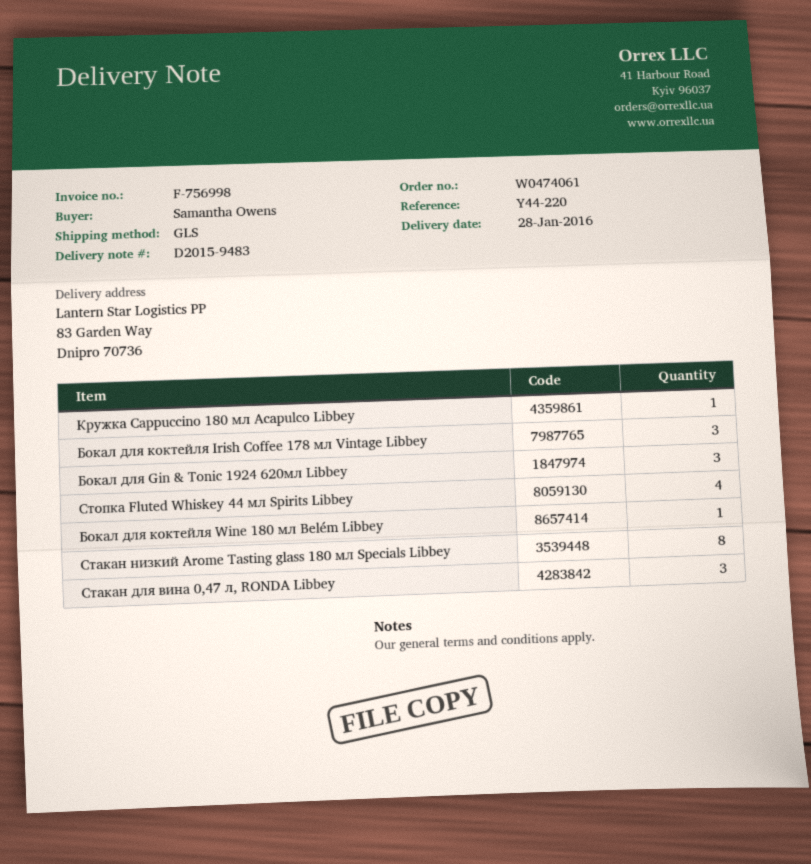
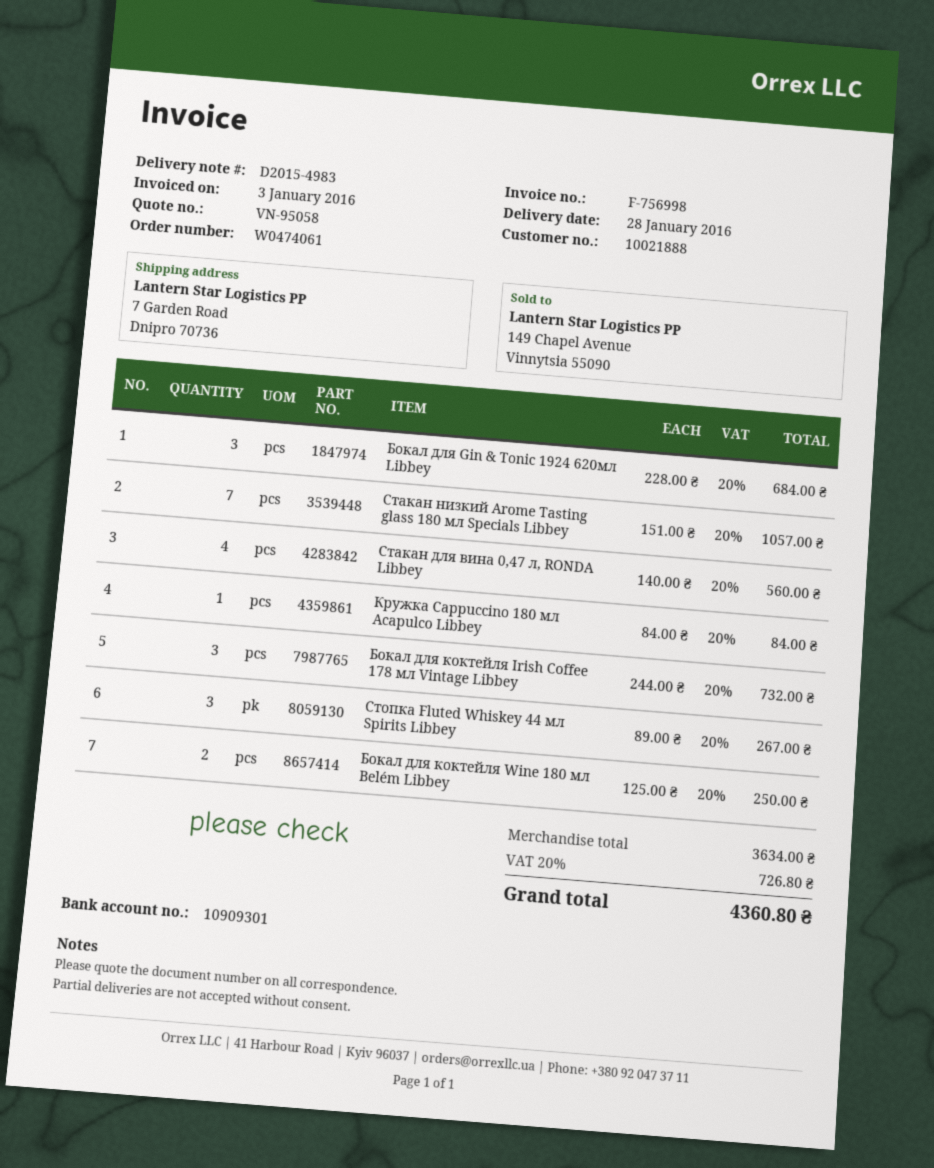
delivery note number: D2015-9483 -> D2015-4983
ship to: 83 Garden Way, Dnipro 70736 -> 7 Garden Road, Dnipro 70736
Стопка Fluted Whiskey 44 мл Spirits Libbey: 4 -> 3
Бокал для коктейля Wine 180 мл Belém Libbey: 1 -> 2
Стакан низкий Arome Tasting glass 180 мл Specials Libbey: 8 -> 7
Стакан для вина 0,47 л, RONDA Libbey: 3 -> 4

